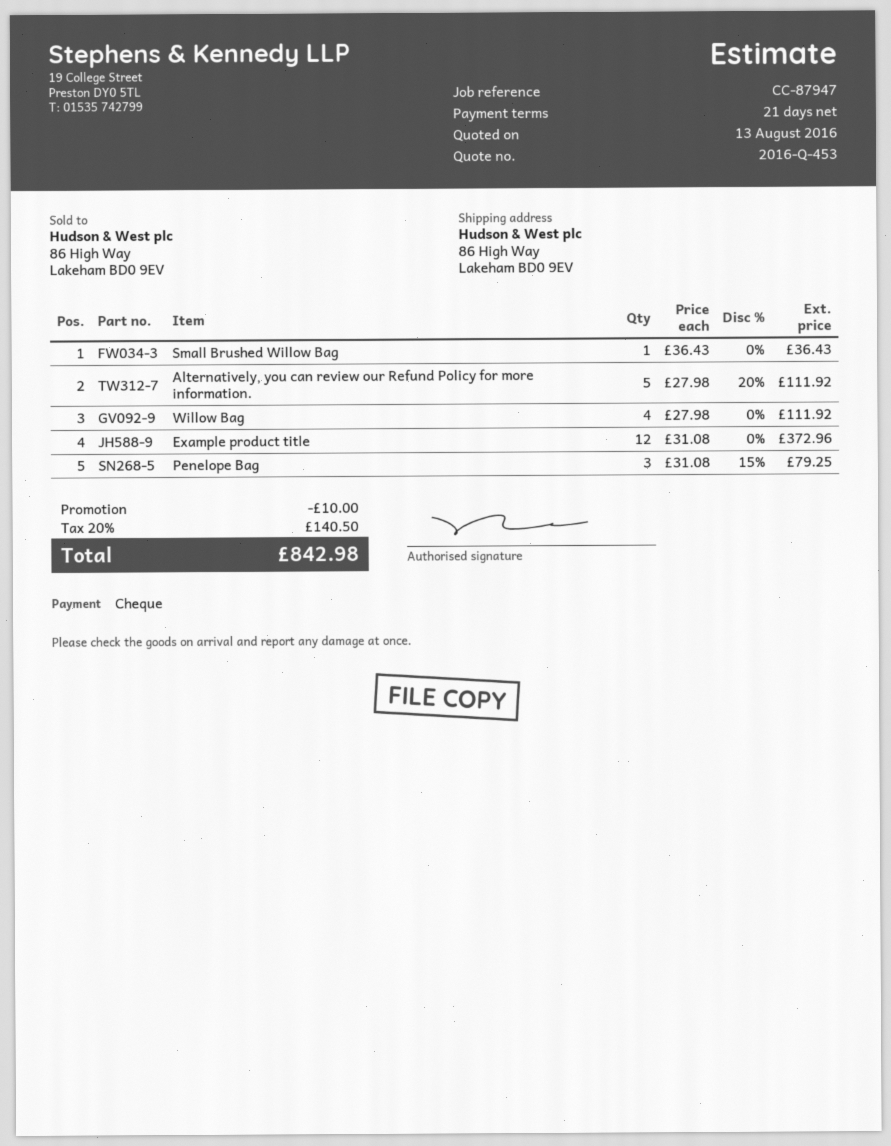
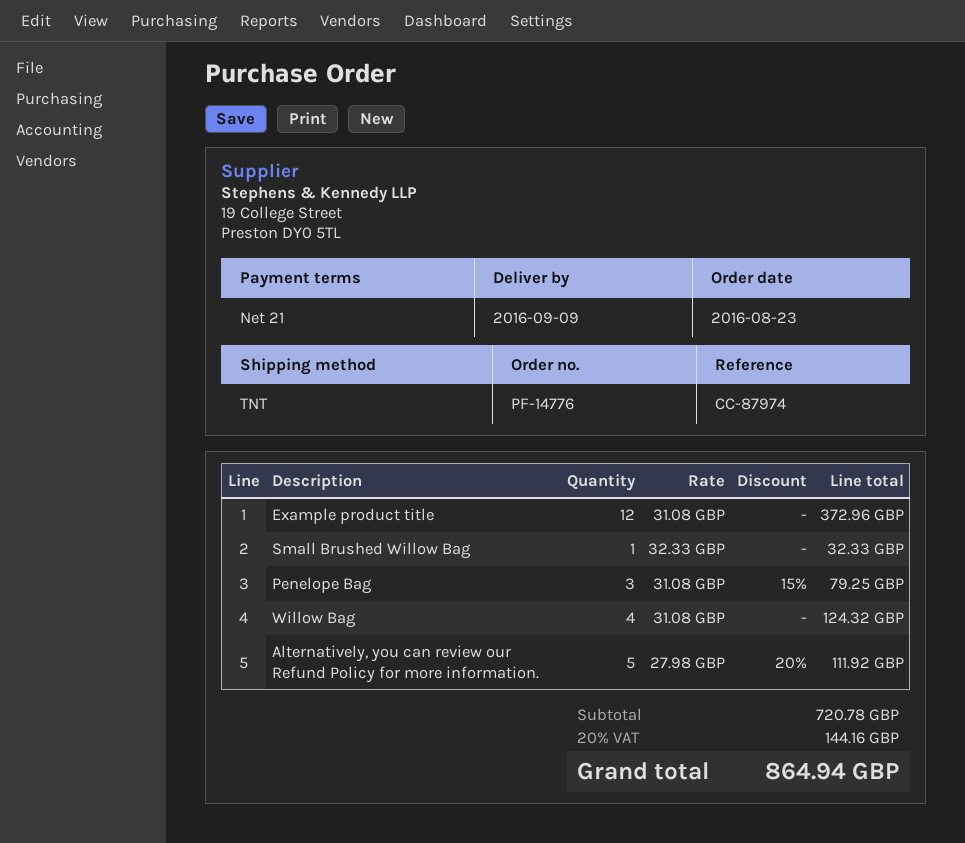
reference: CC-87947 -> CC-87974
Small Brushed Willow Bag: 1 x 36.43 = 36.43 -> 1 x 32.33 = 32.33
Willow Bag: 4 x 27.98 = 111.92 -> 4 x 31.08 = 124.32
discount: 10.00 -> none
tax: 20% = 140.50 -> 20% = 144.16
total: 842.98 -> 864.94

